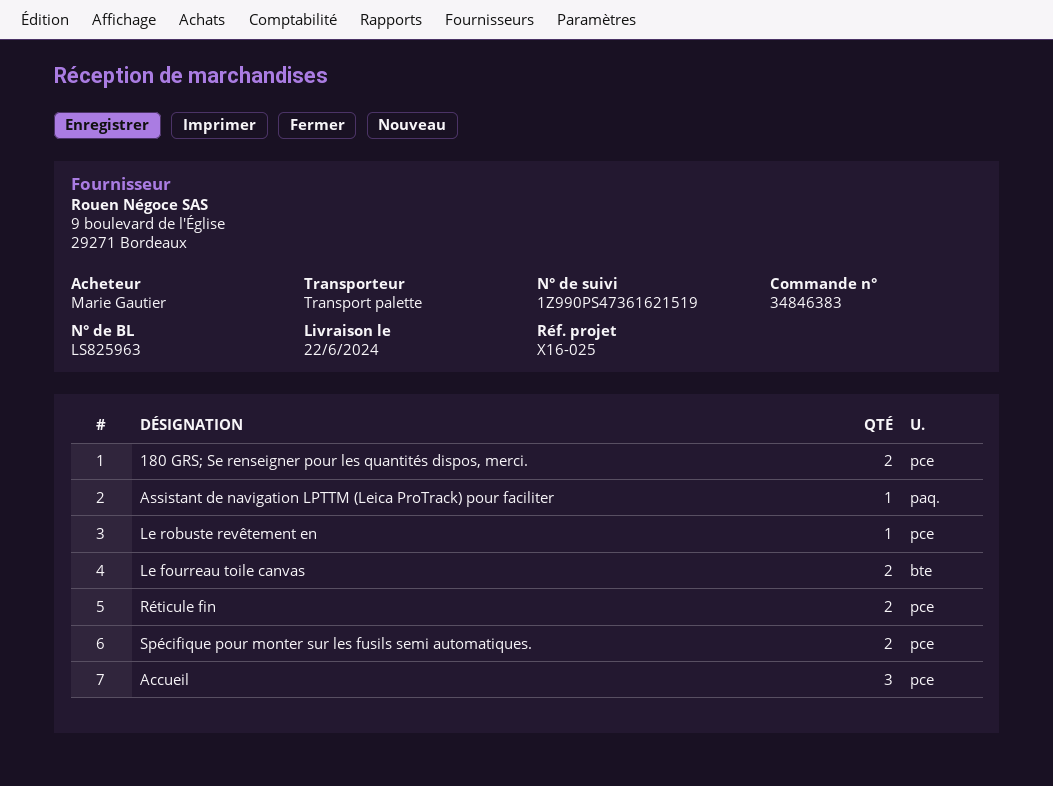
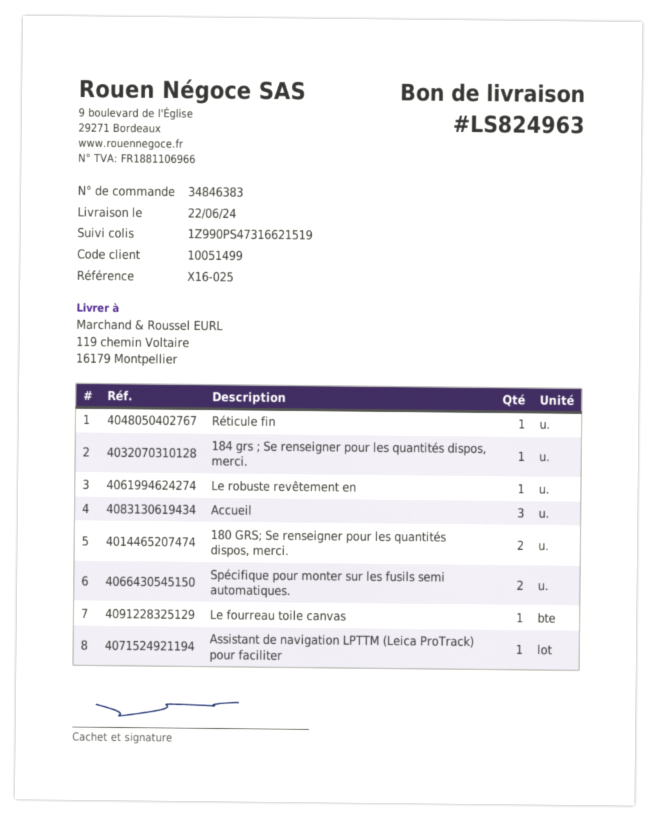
delivery note number: LS825963 -> LS824963
tracking number: 1Z990PS47361621519 -> 1Z990PS47316621519
Le fourreau toile canvas: 2 -> 1
Réticule fin: 2 -> 1
184 grs ; Se renseigner pour les quantités dispos, merci.: none -> 1

